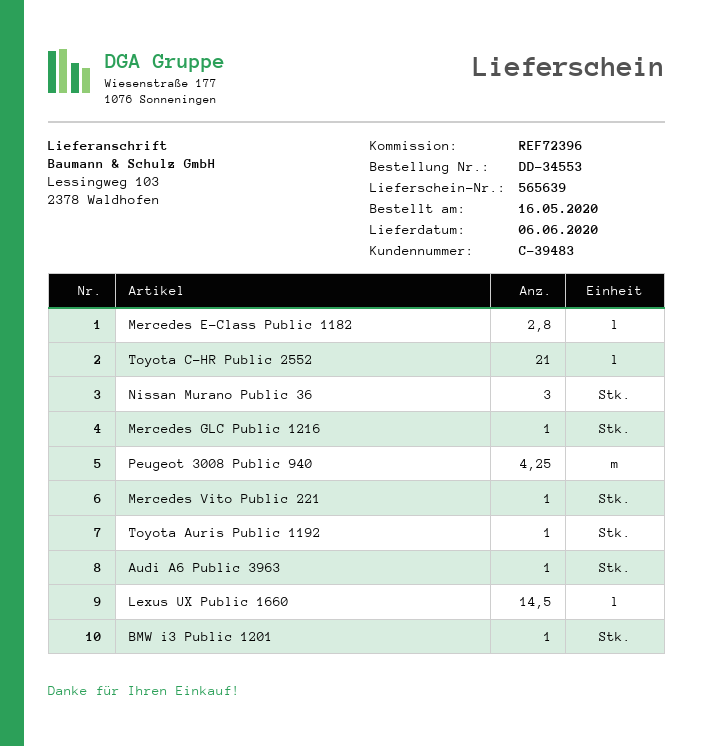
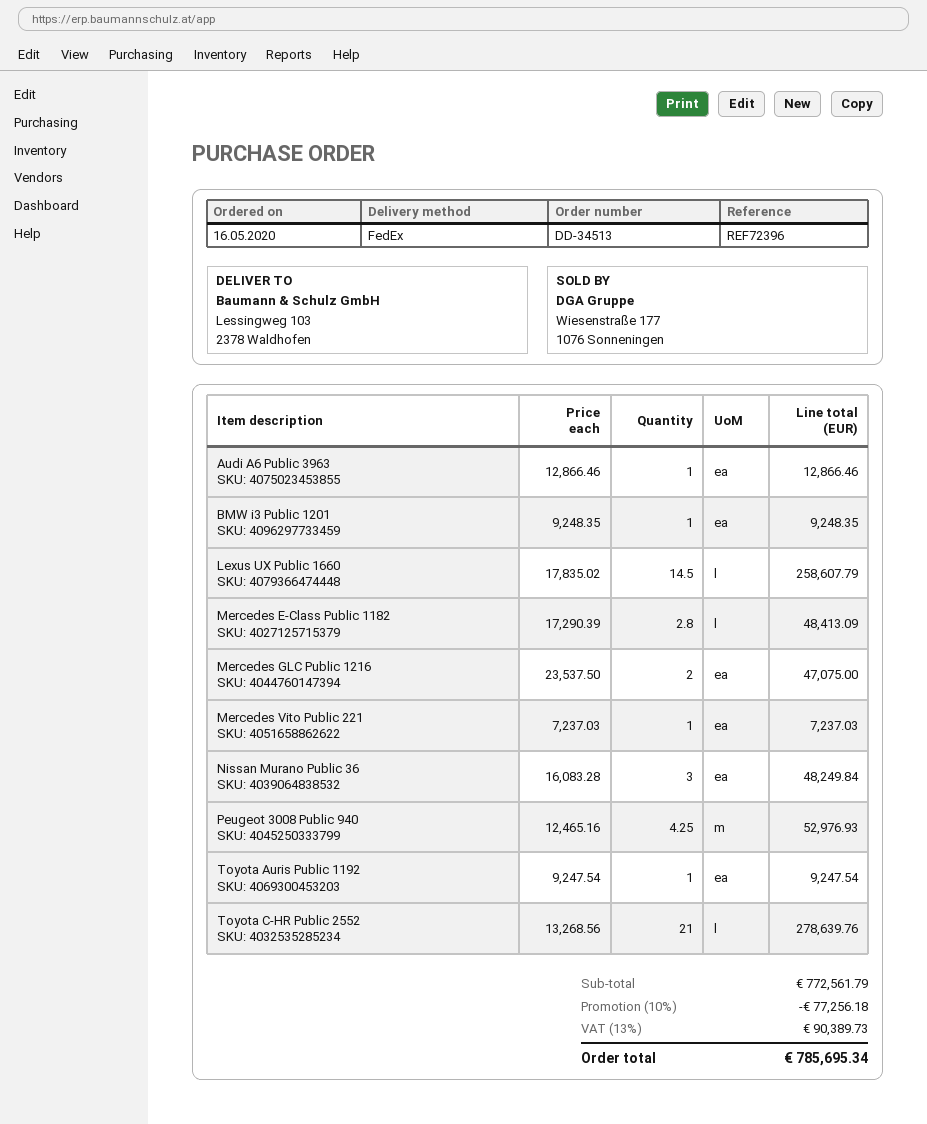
order number: DD-34553 -> DD-34513
Mercedes GLC Public 1216: 1 -> 2

